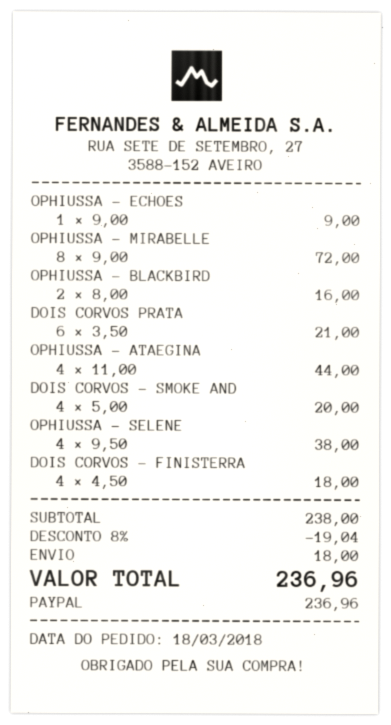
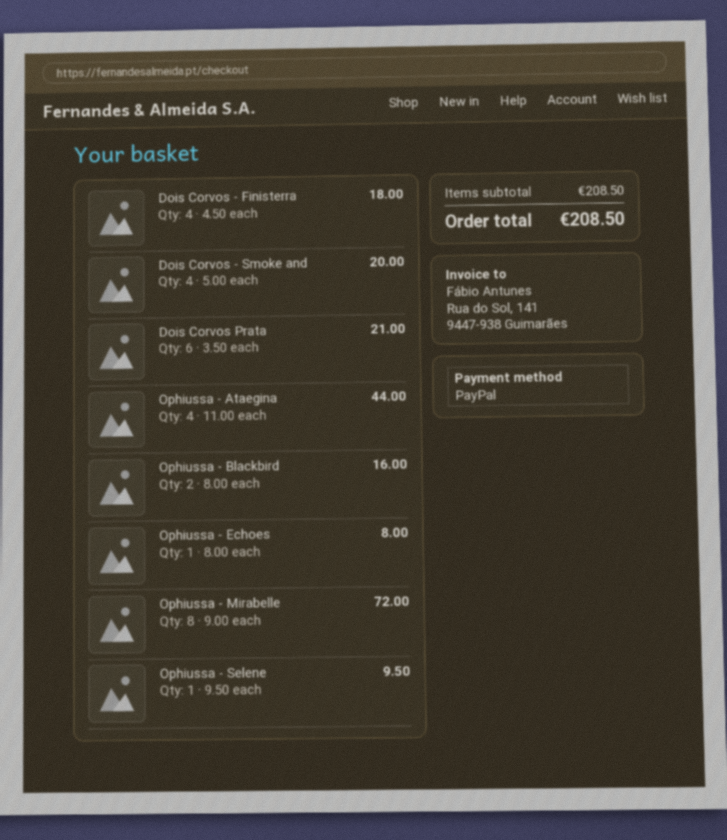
OPHIUSSA - ECHOES: 1 x 9.00 = 9.00 -> 1 x 8.00 = 8.00
OPHIUSSA - SELENE: 4 x 9.50 = 38.00 -> 1 x 9.50 = 9.50
subtotal: 238.00 -> 208.50
discount: 8% = 19.04 -> none
shipping: 18.00 -> none
total: 236.96 -> 208.50

